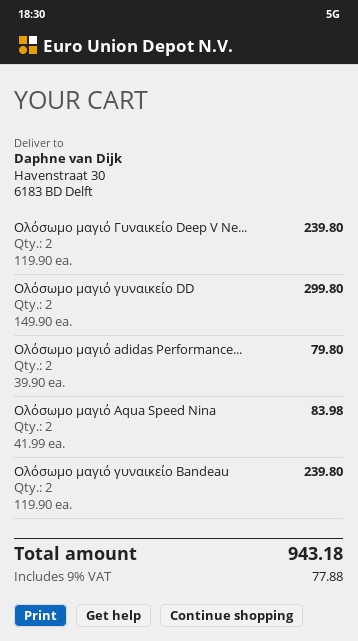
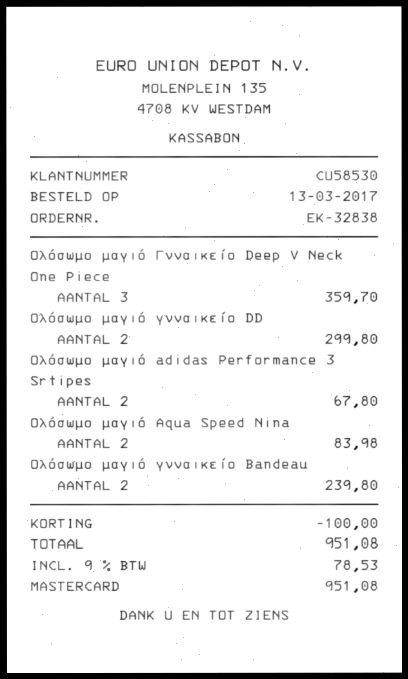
Ολόσωμο μαγιό Γυναικείο Deep V Ne...: 2 for 239.80 -> 3 for 359.70
Ολόσωμο μαγιό adidas Performance...: 2 for 79.80 -> 2 for 67.80
discount: none -> 100.00
tax: 9% = 77.88 -> 9% = 78.53
total: 943.18 -> 951.08

